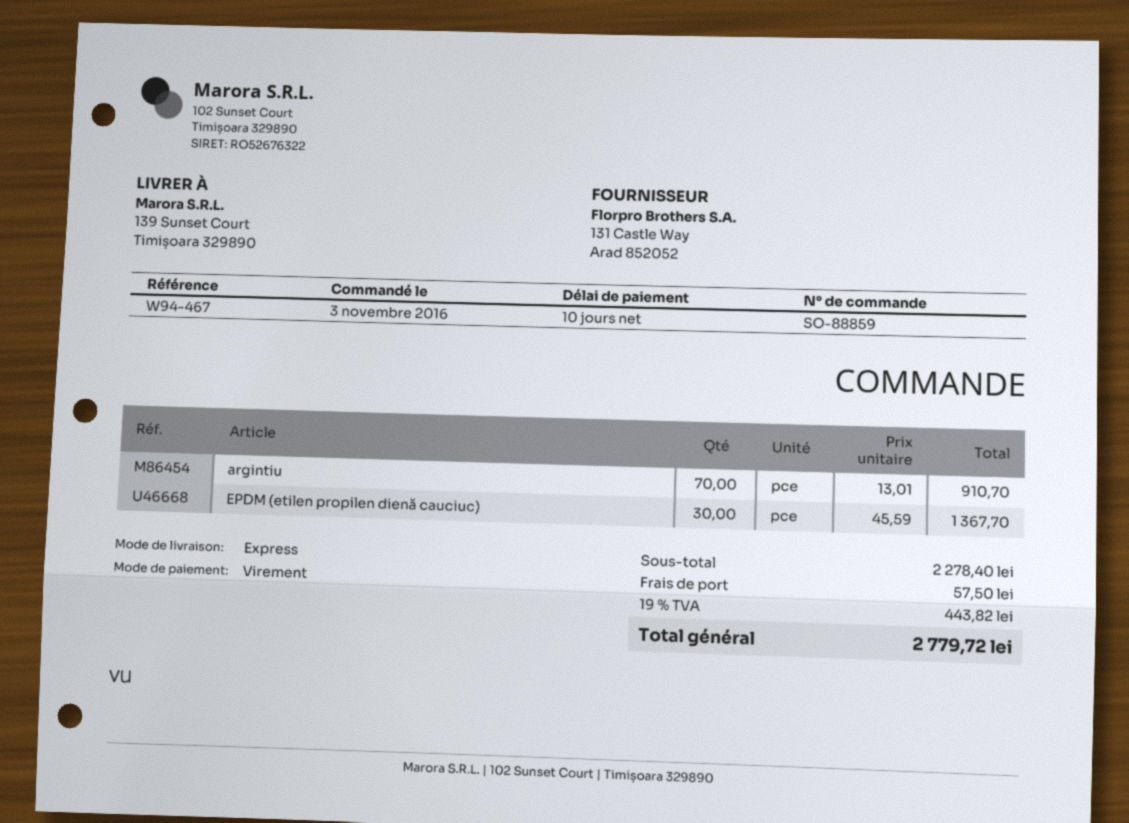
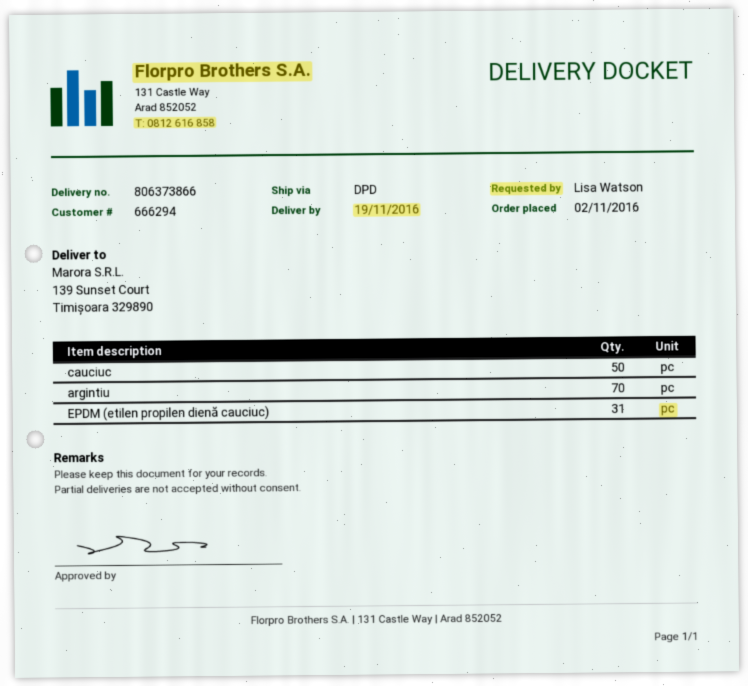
order date: 2016-11-03 -> 2016-11-02
shipping method: express -> DPD
EPDM (etilen propilen dienă cauciuc): 30 -> 31
cauciuc: none -> 50

